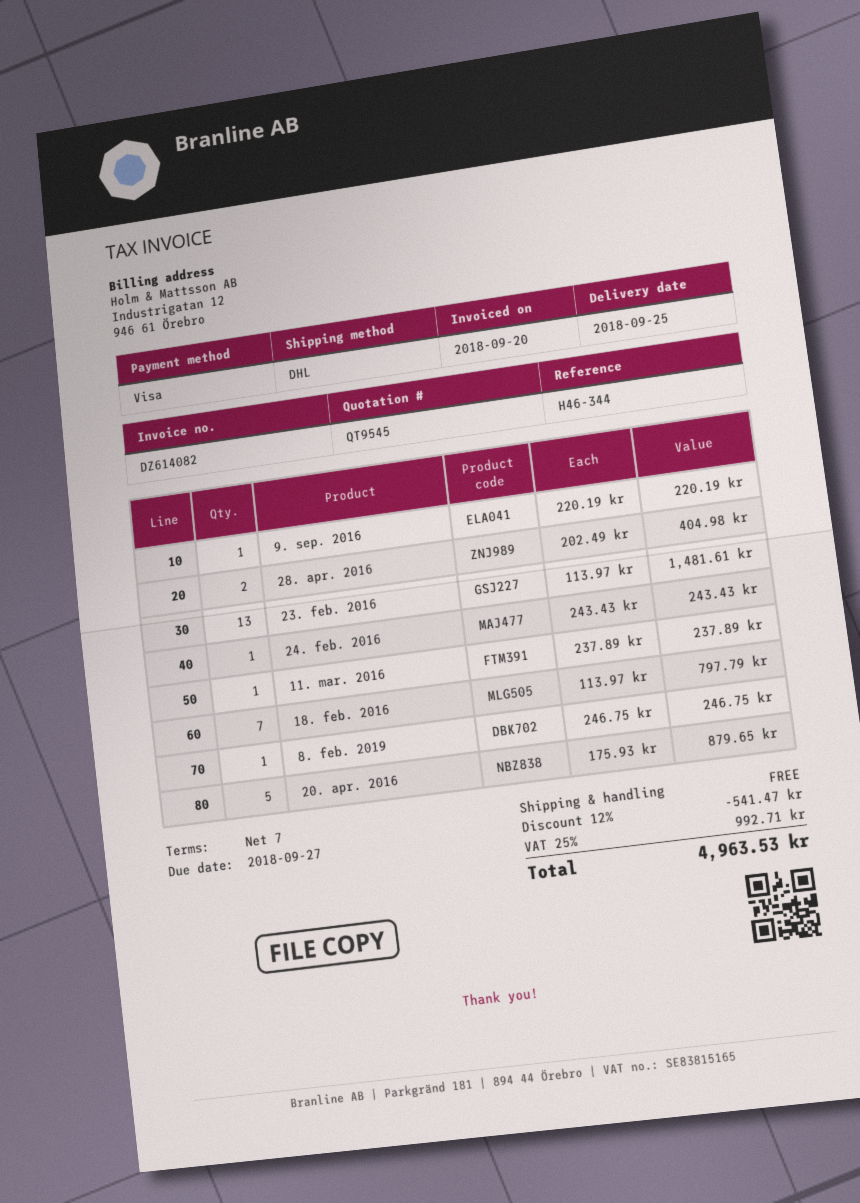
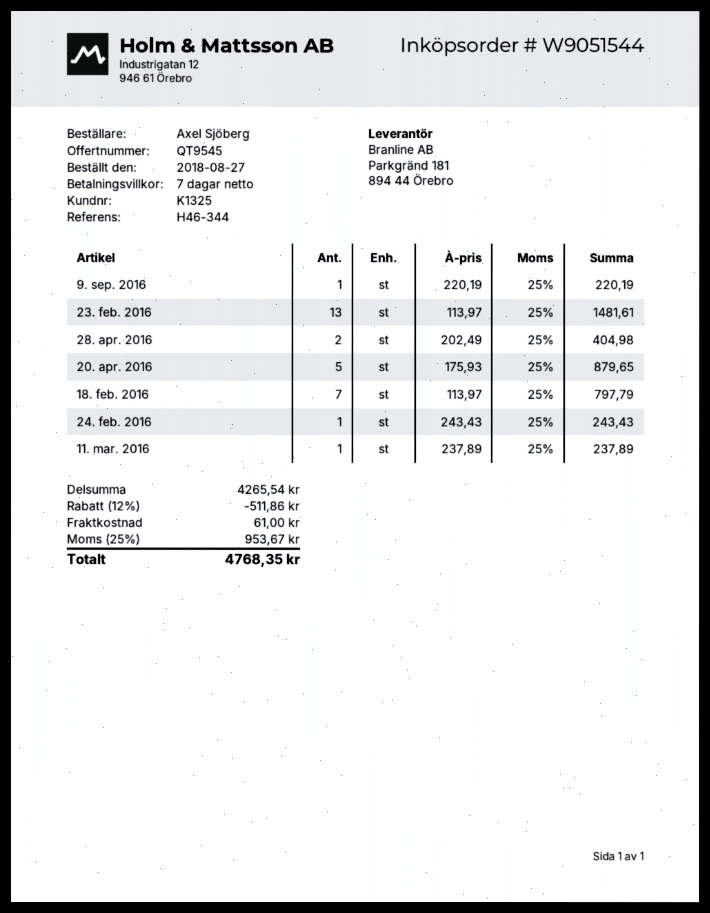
8. feb. 2019: 1 x 246.75 = 246.75 -> none
discount: 12% = 541.47 -> 12% = 511.86
shipping: 0.00 -> 61.00
tax: 25% = 992.71 -> 25% = 953.67
total: 4963.53 -> 4768.35

